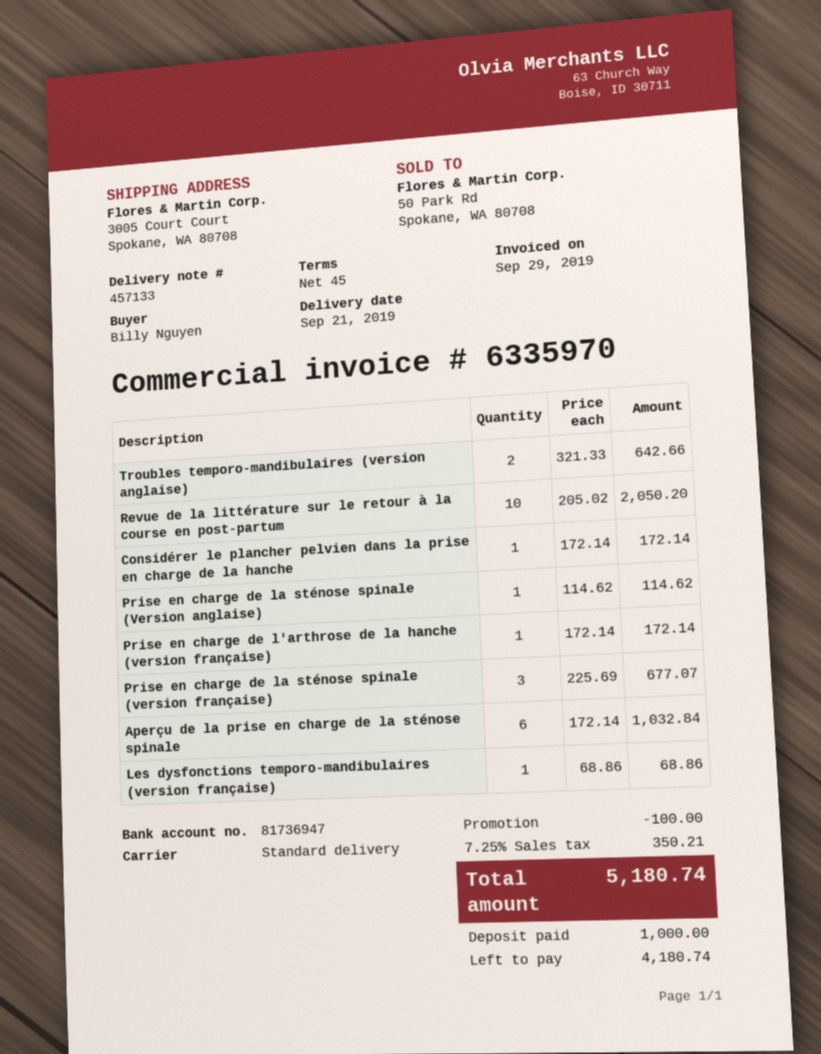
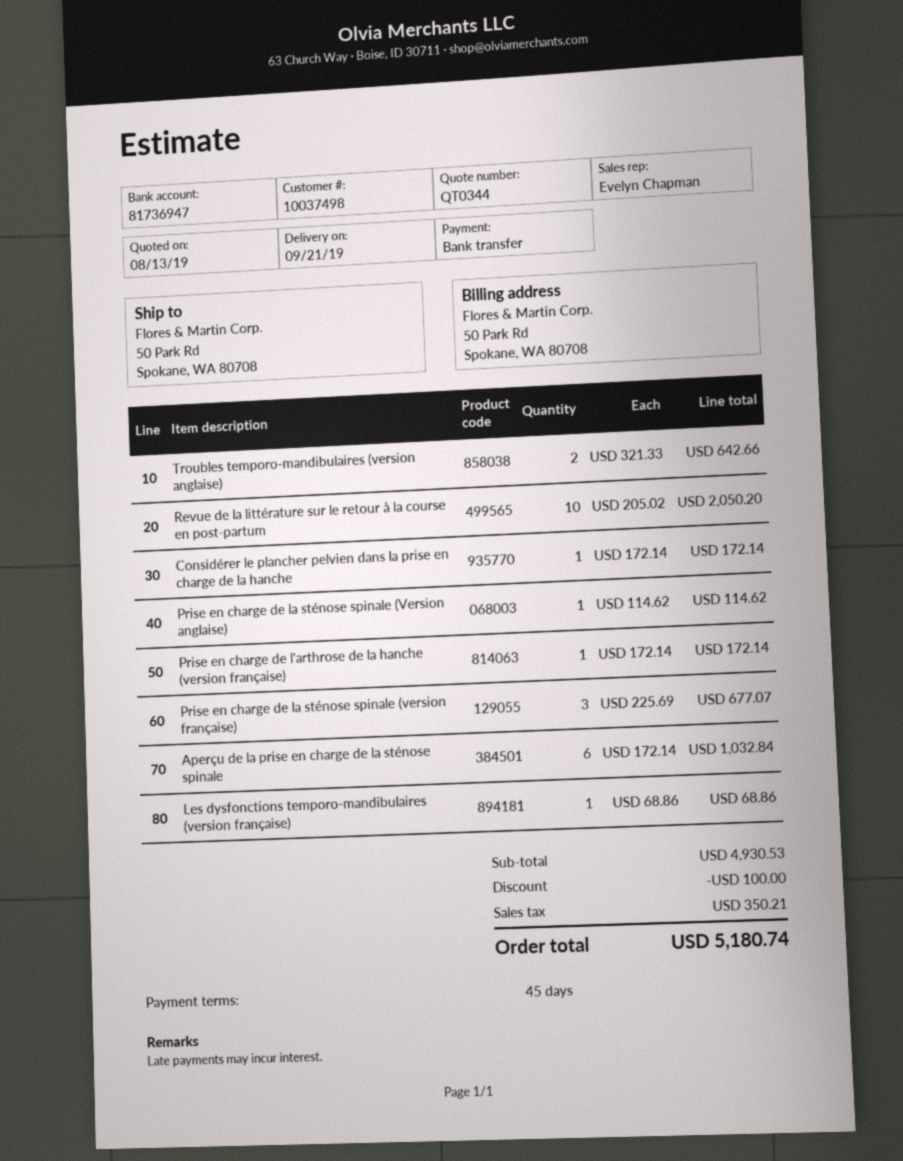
ship to: 3005 Court Court, Spokane, WA 80708 -> 50 Park Rd, Spokane, WA 80708

